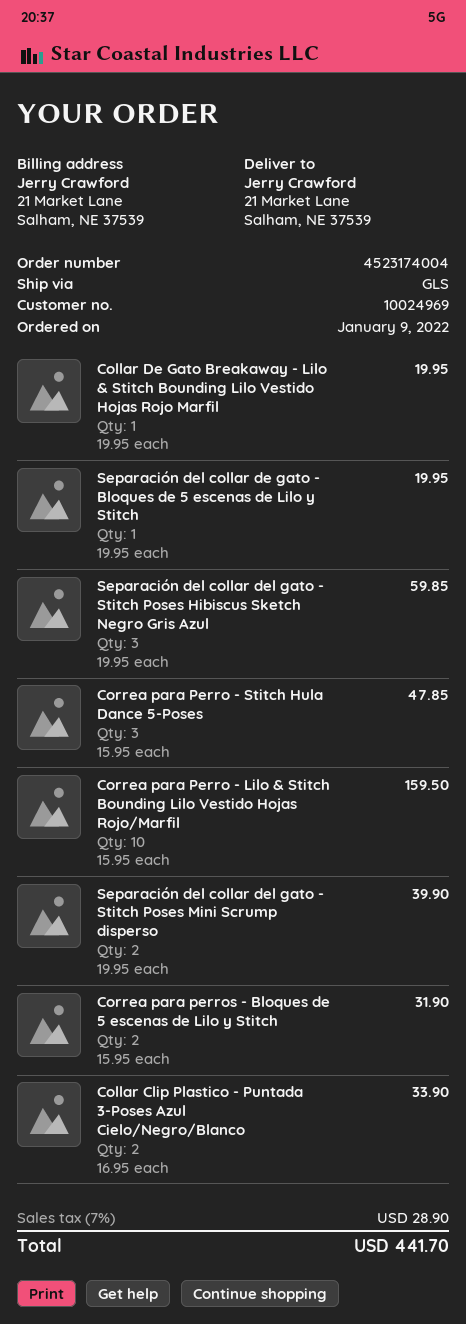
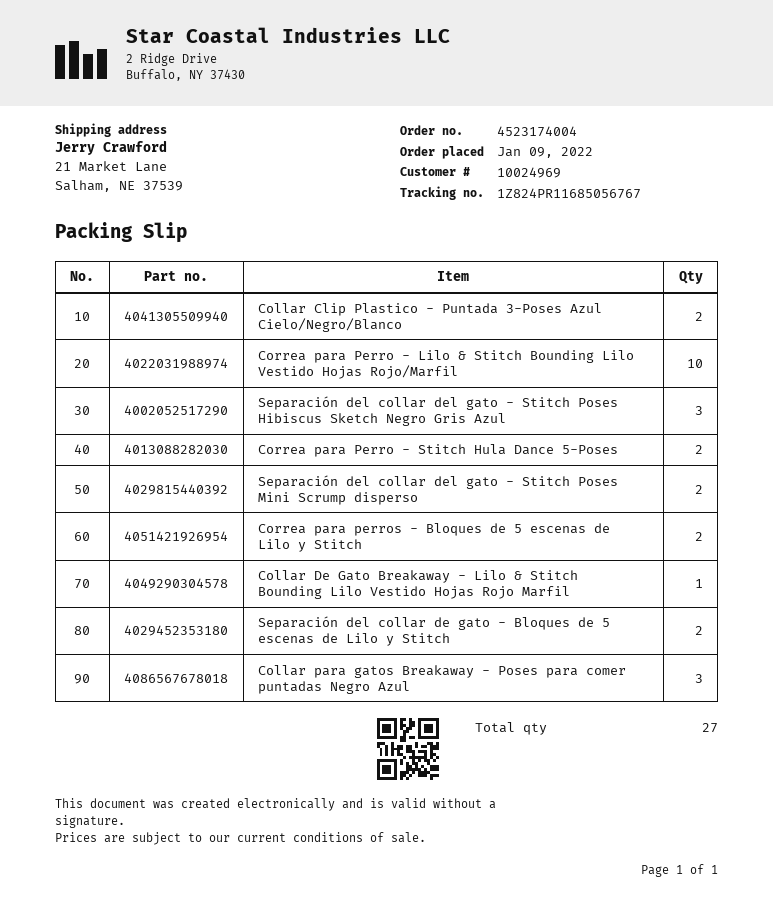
Separación del collar de gato - Bloques de 5 escenas de Lilo y Stitch: 1 -> 2
Correa para Perro - Stitch Hula Dance 5-Poses: 3 -> 2
Collar para gatos Breakaway - Poses para comer puntadas Negro Azul: none -> 3

